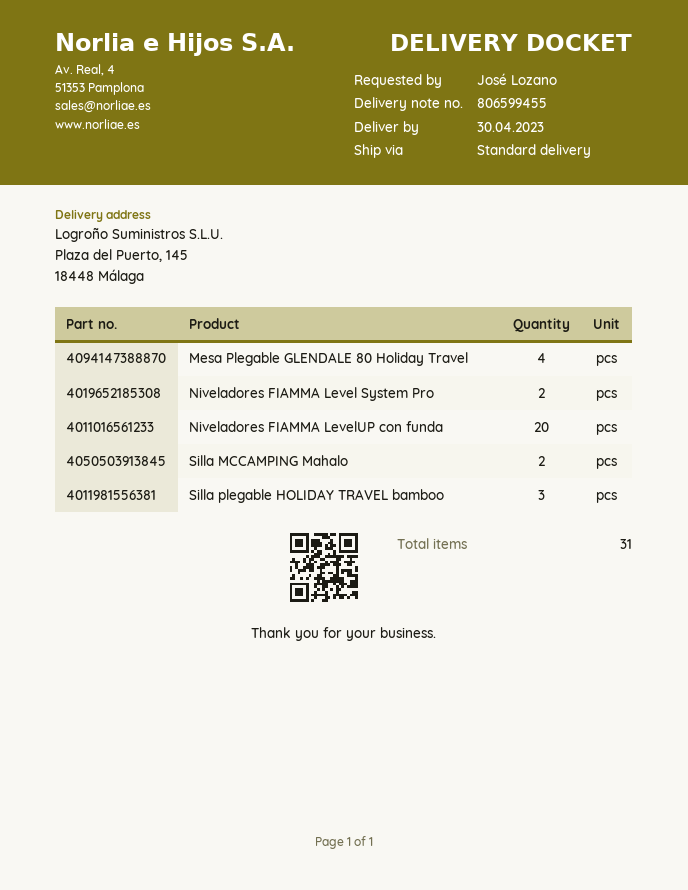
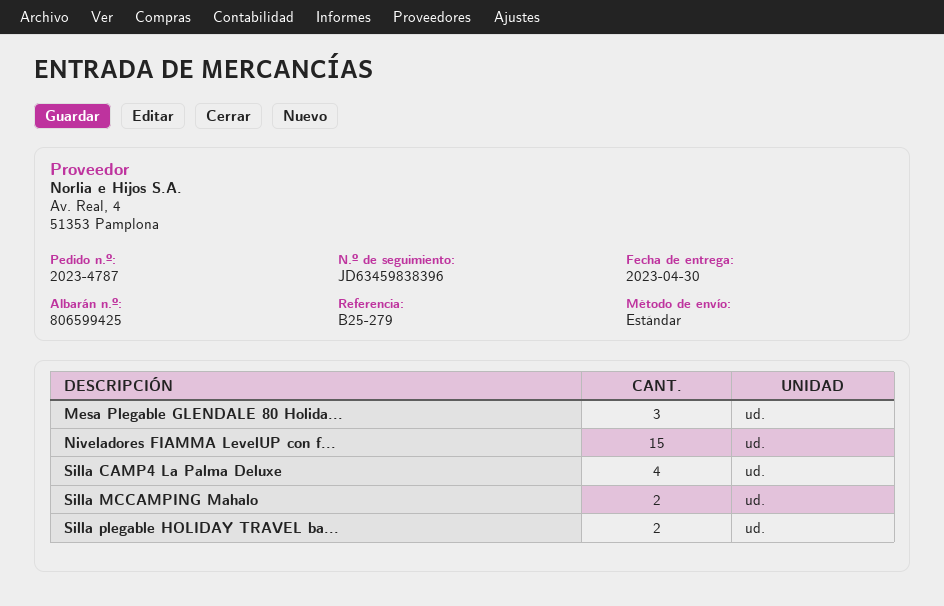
delivery note number: 806599455 -> 806599425
Mesa Plegable GLENDALE 80 Holiday Travel: 4 -> 3
Niveladores FIAMMA Level System Pro: 2 -> none
Niveladores FIAMMA LevelUP con funda: 20 -> 15
Silla plegable HOLIDAY TRAVEL bamboo: 3 -> 2
Silla CAMP4 La Palma Deluxe: none -> 4

